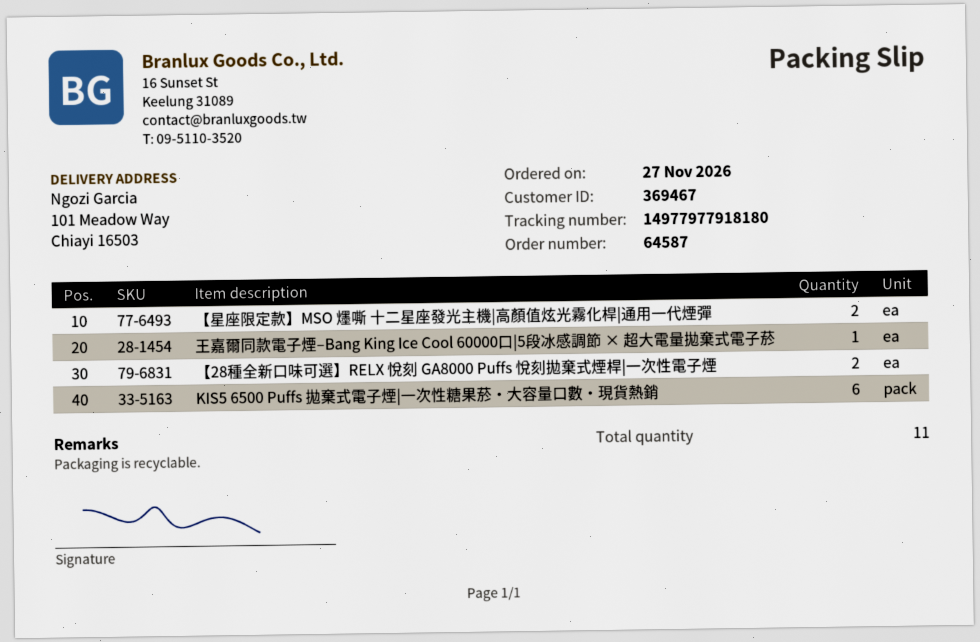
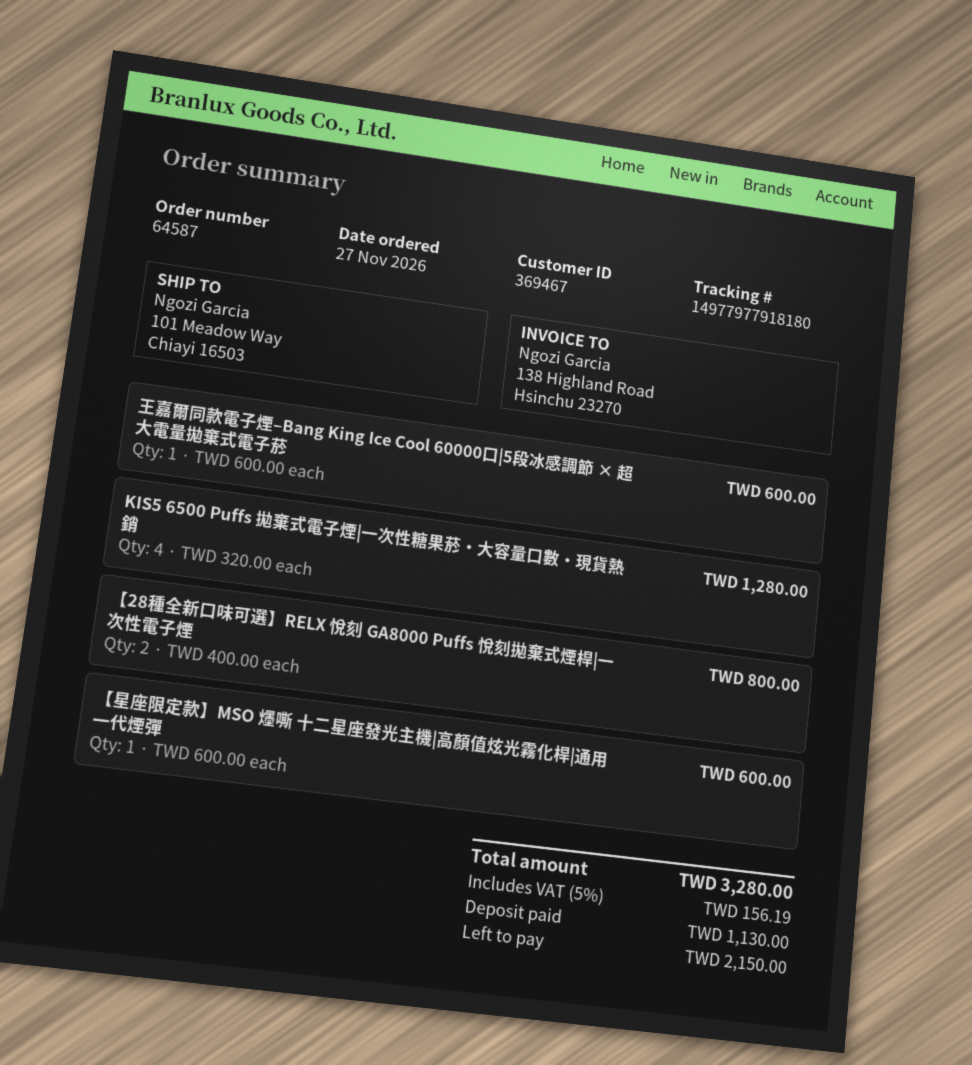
【星座限定款】MSO 爅嘶 十二星座發光主機|高顏值炫光霧化桿|通用一代煙彈: 2 -> 1
KIS5 6500 Puffs 拋棄式電子煙|一次性糖果菸・大容量口數・現貨熱銷: 6 -> 4

